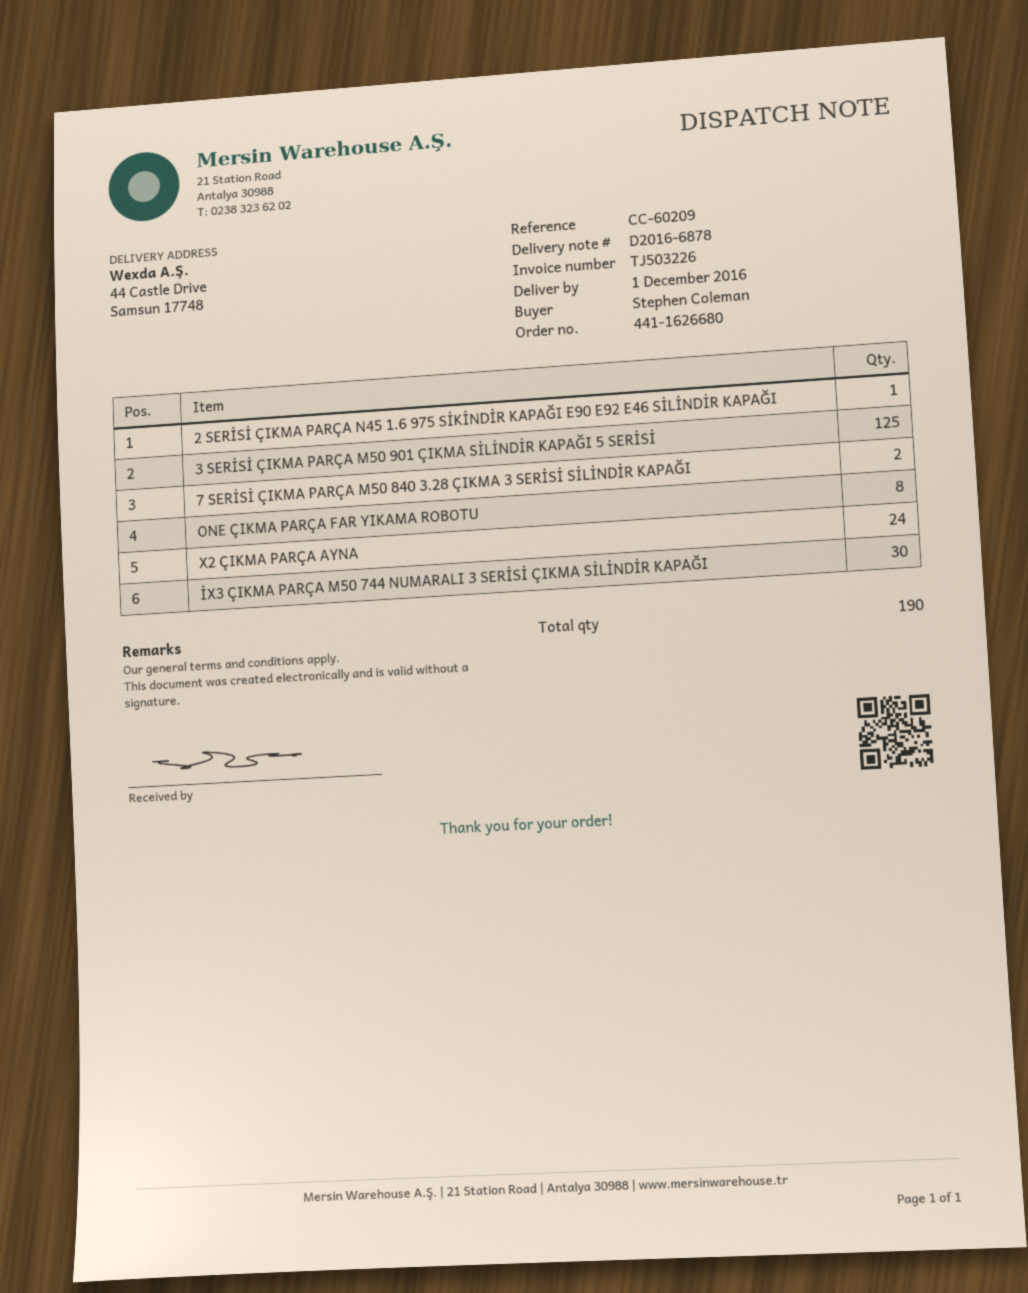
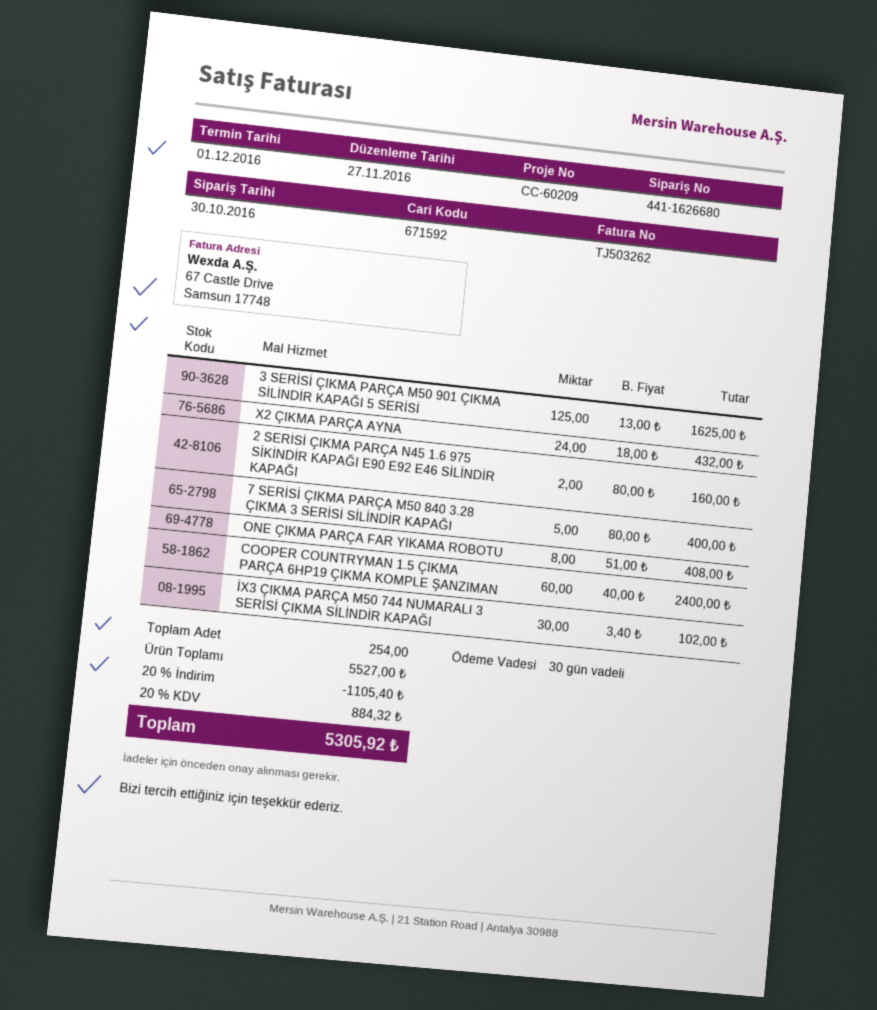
invoice number: TJ503226 -> TJ503262
2 SERİSİ ÇIKMA PARÇA N45 1.6 975 SİKİNDİR KAPAĞI E90 E92 E46 SİLİNDİR KAPAĞI: 1 -> 2
7 SERİSİ ÇIKMA PARÇA M50 840 3.28 ÇIKMA 3 SERİSİ SİLİNDİR KAPAĞI: 2 -> 5
COOPER COUNTRYMAN 1.5 ÇIKMA PARÇA 6HP19 ÇIKMA KOMPLE ŞANZIMAN: none -> 60
total quantity: 190 -> 254

